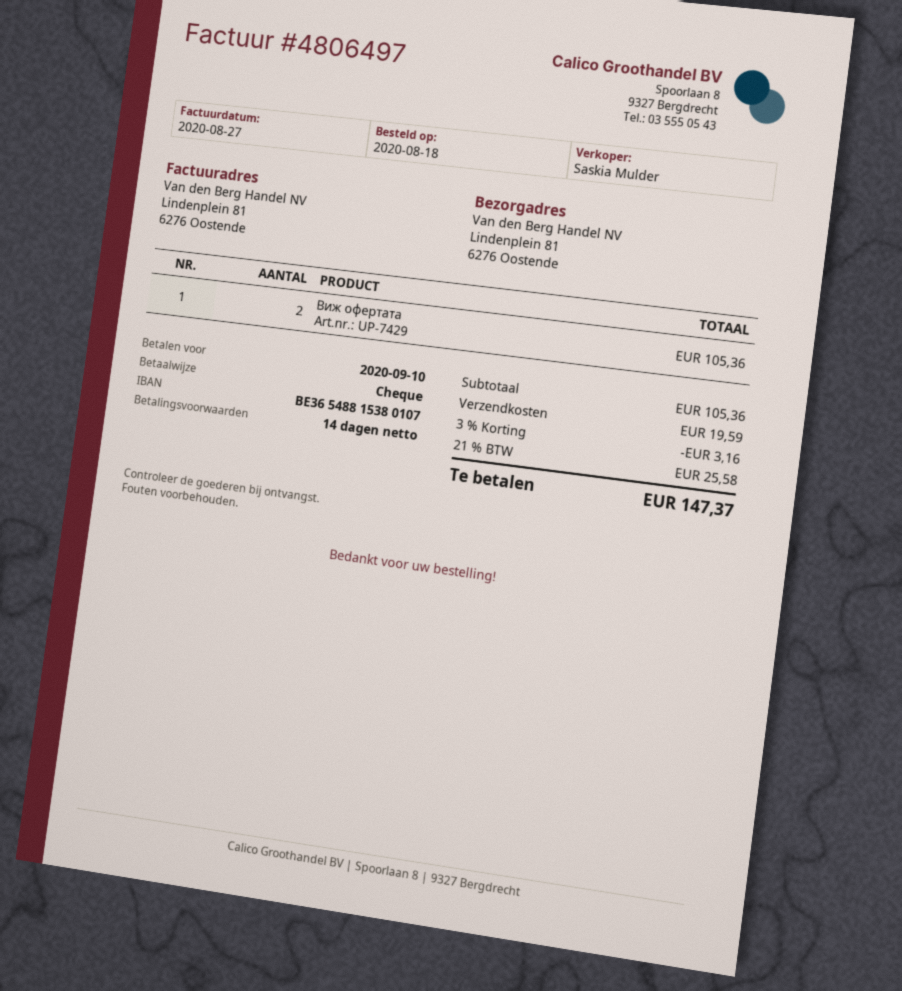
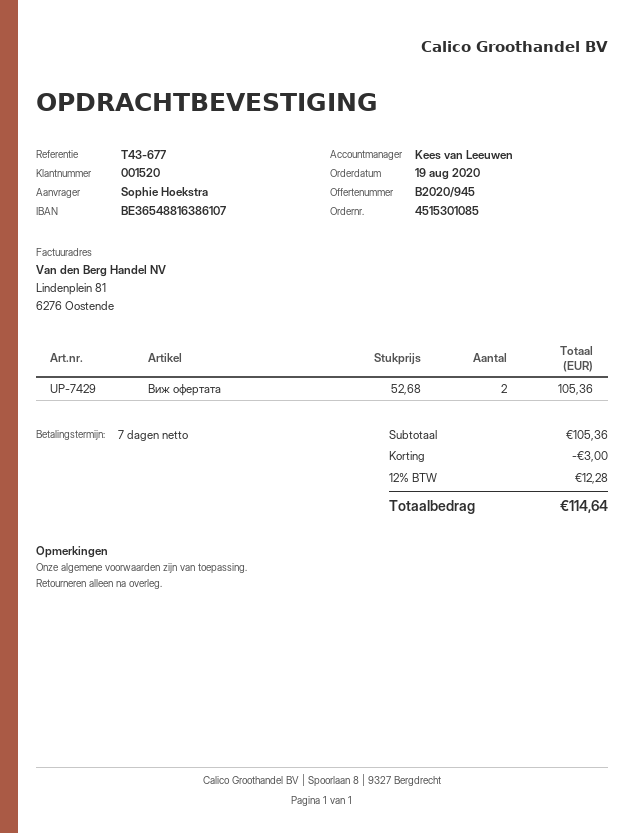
order date: 2020-08-18 -> 2020-08-19
payment terms: 14 days -> 7 days
sales rep: Saskia Mulder -> Kees van Leeuwen
bank account: BE36548815380107 -> BE36548816386107
discount: 3.16 -> 3.00
shipping: 19.59 -> none
tax: 21% = 25.58 -> 12% = 12.28
total: 147.37 -> 114.64

